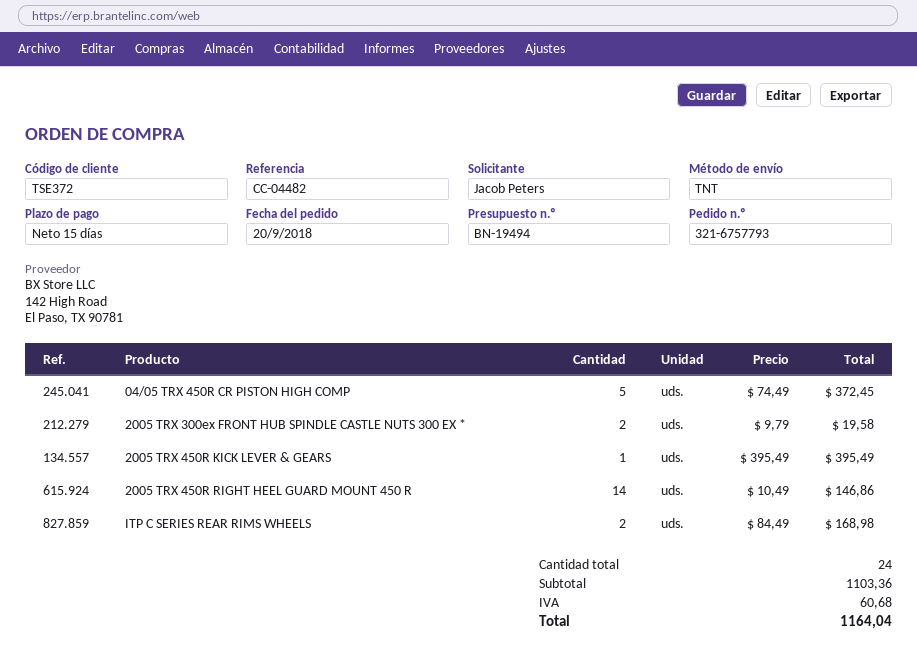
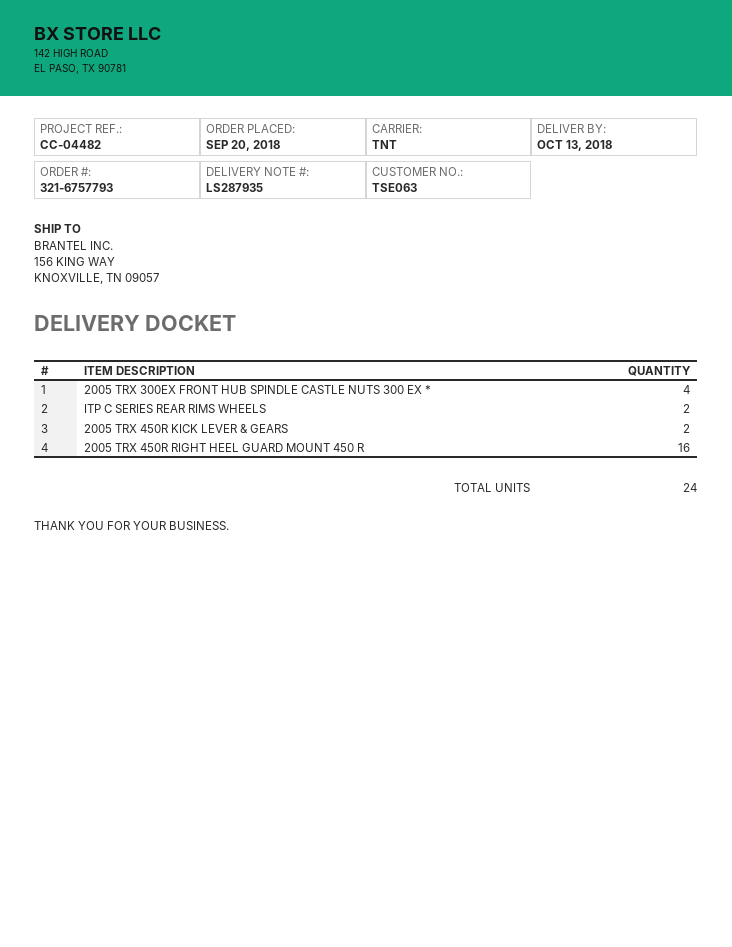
customer number: TSE372 -> TSE063
04/05 TRX 450R CR PISTON HIGH COMP: 5 -> none
2005 TRX 300ex FRONT HUB SPINDLE CASTLE NUTS 300 EX *: 2 -> 4
2005 TRX 450R KICK LEVER & GEARS: 1 -> 2
2005 TRX 450R RIGHT HEEL GUARD MOUNT 450 R: 14 -> 16

